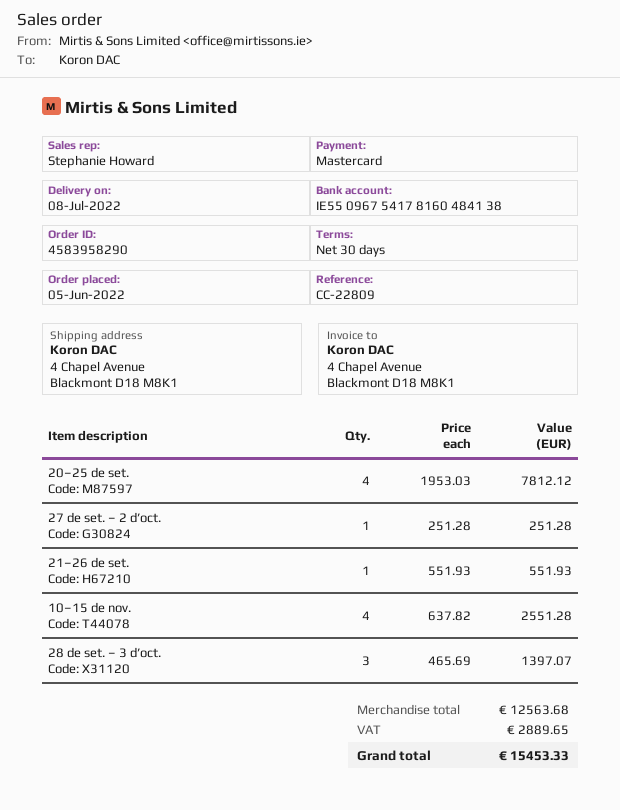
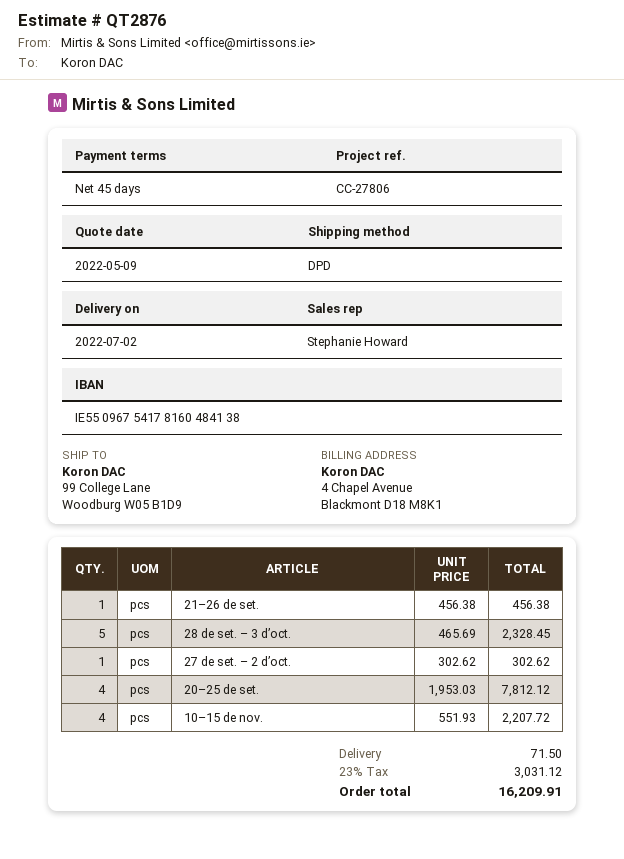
delivery date: 2022-07-08 -> 2022-07-02
payment terms: 30 days -> 45 days
reference: CC-22809 -> CC-27806
ship to: 4 Chapel Avenue, Blackmont D18 M8K1 -> 99 College Lane, Woodburg W05 B1D9
27 de set. – 2 d’oct.: 1 x 251.28 = 251.28 -> 1 x 302.62 = 302.62
21–26 de set.: 1 x 551.93 = 551.93 -> 1 x 456.38 = 456.38
10–15 de nov.: 4 x 637.82 = 2551.28 -> 4 x 551.93 = 2207.72
28 de set. – 3 d’oct.: 3 x 465.69 = 1397.07 -> 5 x 465.69 = 2328.45
shipping: none -> 71.50
tax: 2889.65 -> 3031.12
total: 15453.33 -> 16209.91

